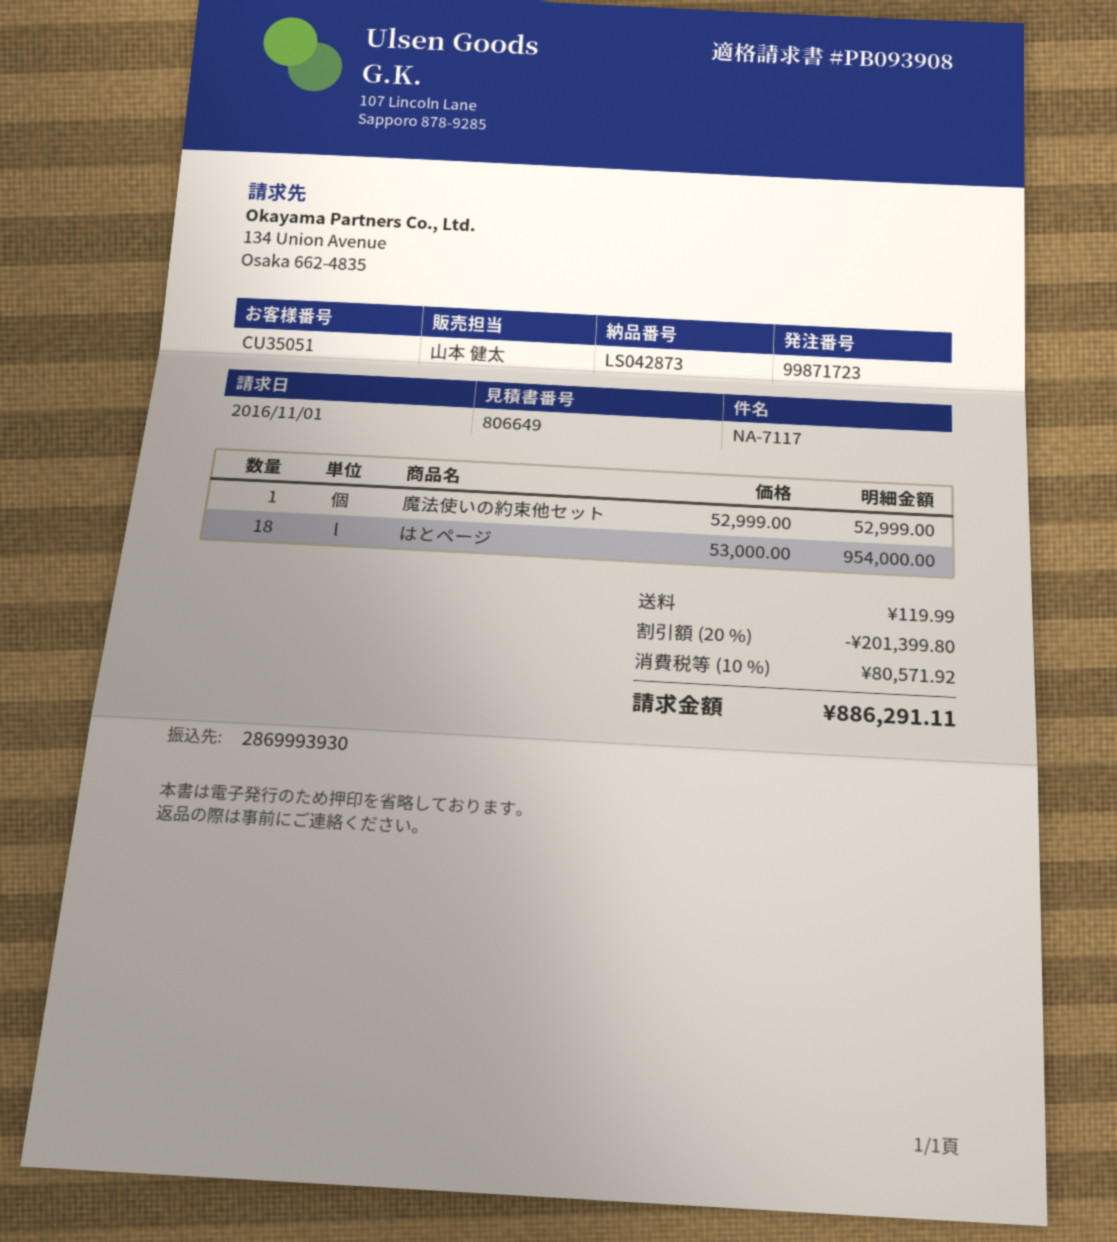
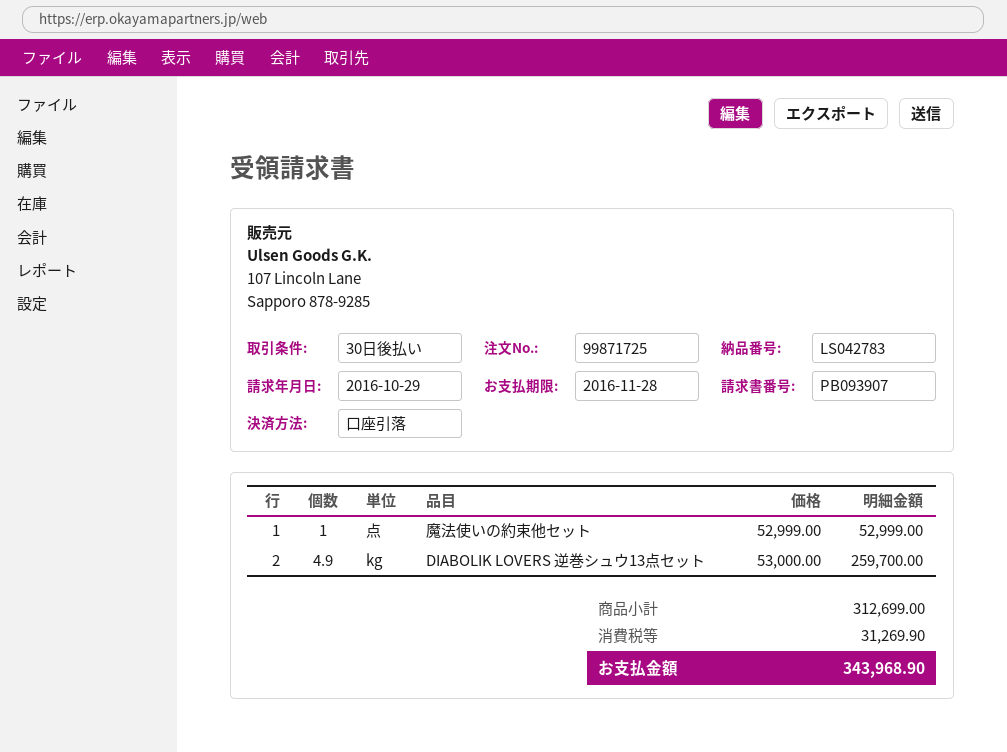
order number: 99871723 -> 99871725
delivery note number: LS042873 -> LS042783
invoice number: PB093908 -> PB093907
invoice date: 2016-11-01 -> 2016-10-29
はとページ: 18 x 53000.00 = 954000.00 -> none
DIABOLIK LOVERS 逆巻シュウ13点セット: none -> 4.9 x 53000.00 = 259700.00
discount: 20% = 201399.80 -> none
shipping: 119.99 -> none
tax: 80571.92 -> 31269.90
total: 886291.11 -> 343968.90

